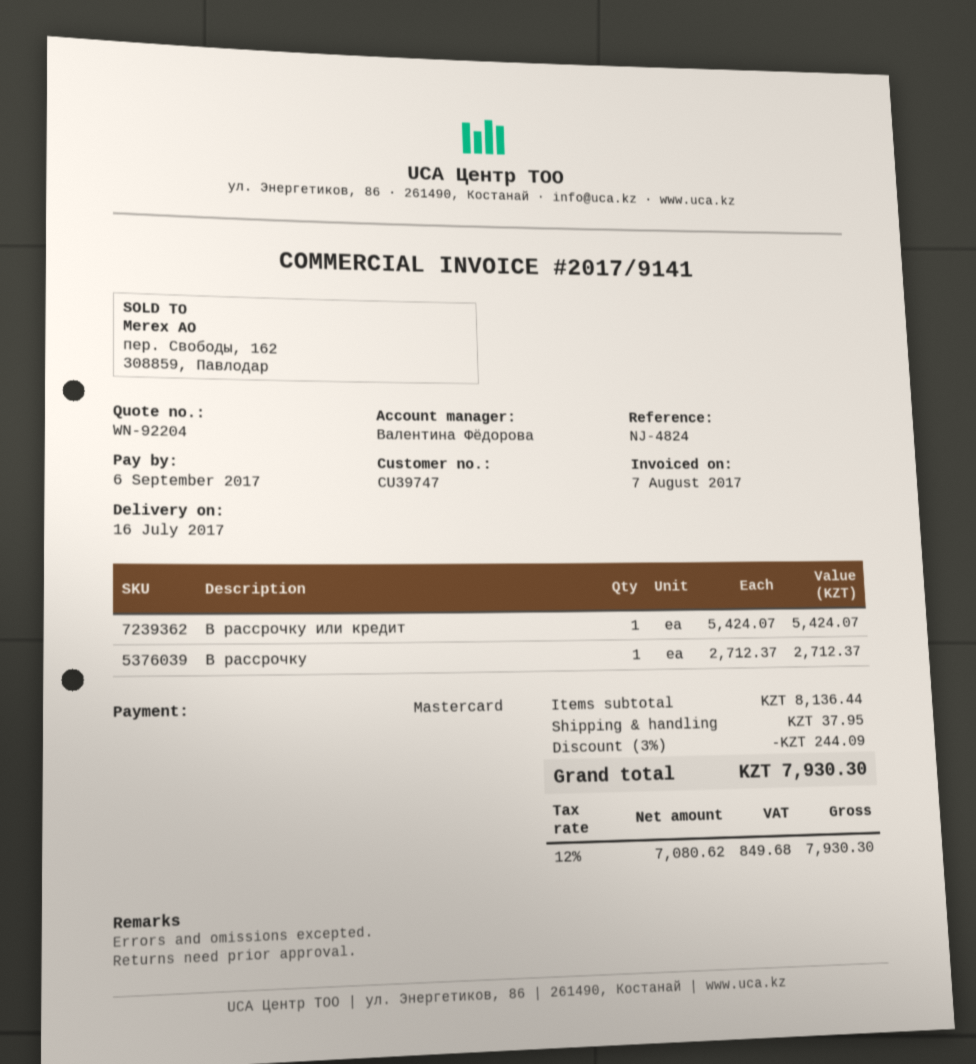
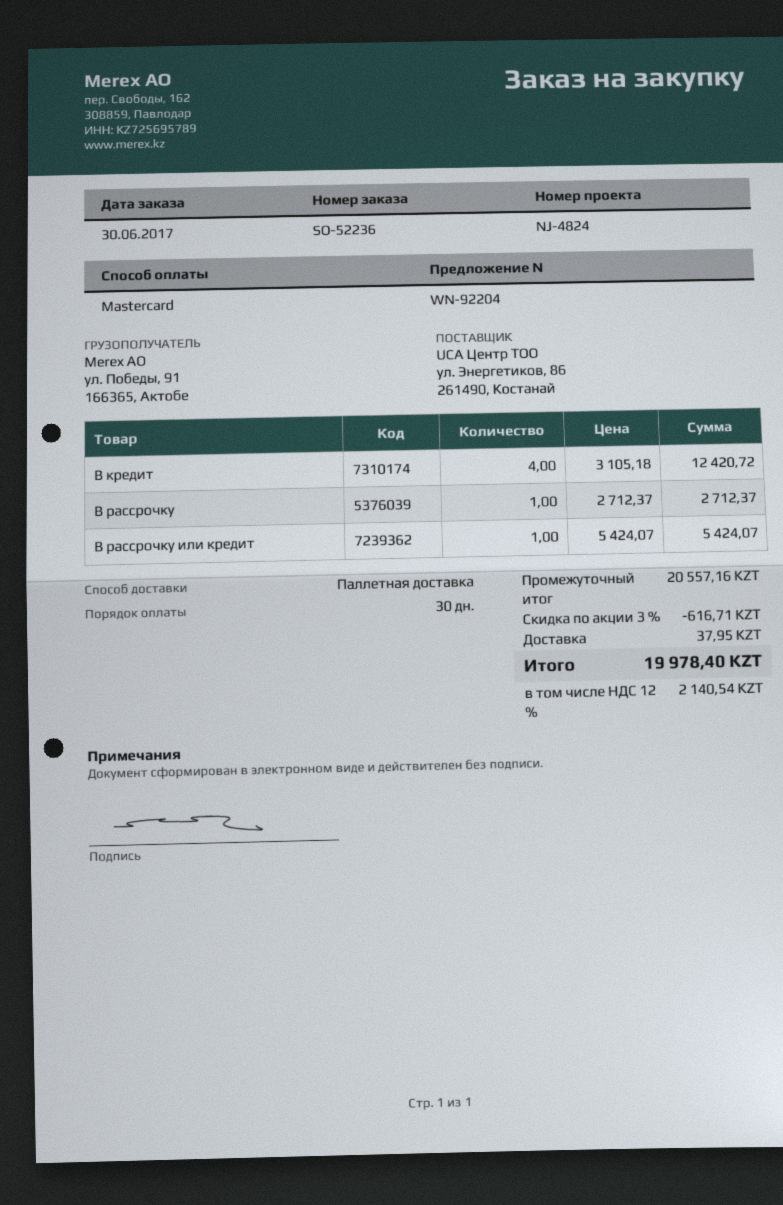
В кредит: none -> 4 x 3105.18 = 12420.72
subtotal: 8136.44 -> 20557.16
discount: 3% = 244.09 -> 3% = 616.71
tax: 12% = 849.68 -> 12% = 2140.54
total: 7930.30 -> 19978.40

